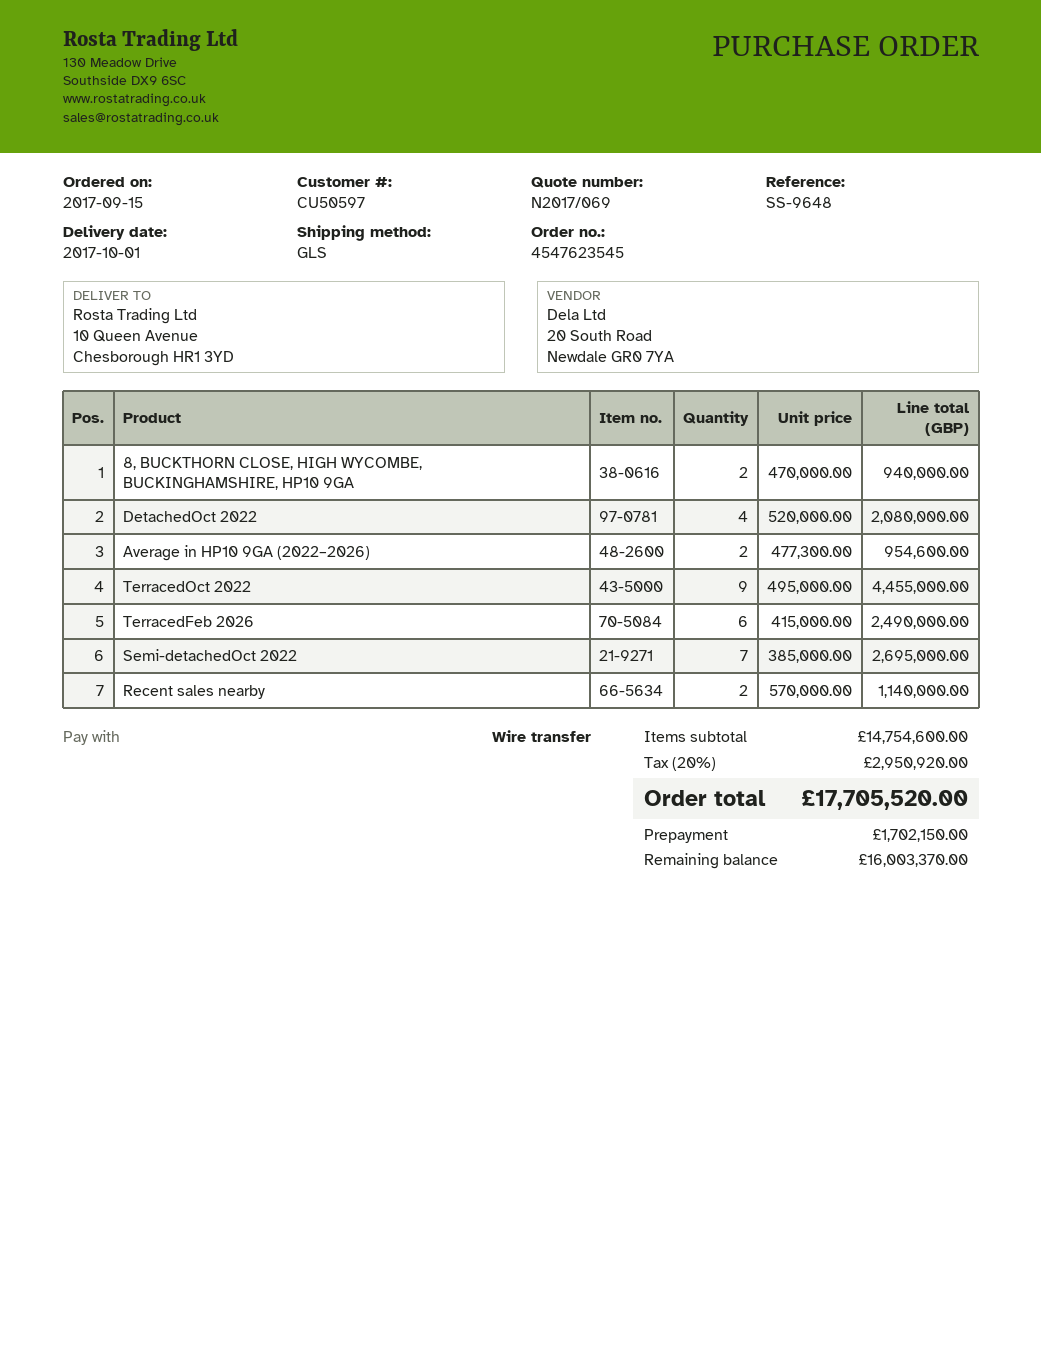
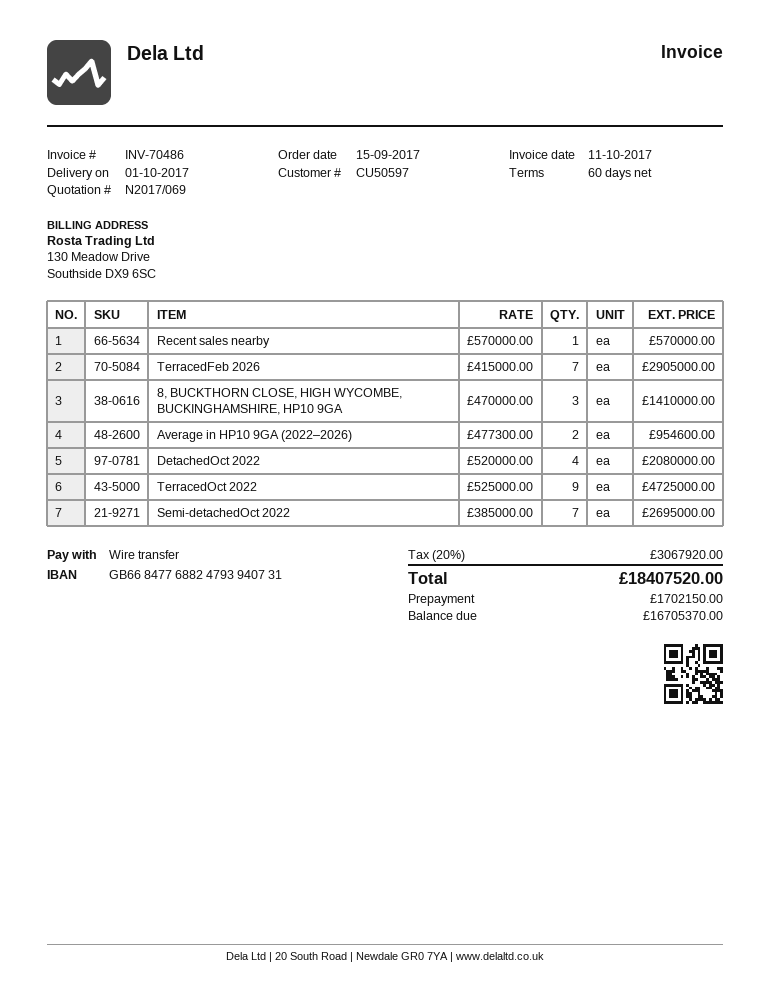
8, BUCKTHORN CLOSE, HIGH WYCOMBE, BUCKINGHAMSHIRE, HP10 9GA: 2 x 470000.00 = 940000.00 -> 3 x 470000.00 = 1410000.00
TerracedOct 2022: 9 x 495000.00 = 4455000.00 -> 9 x 525000.00 = 4725000.00
TerracedFeb 2026: 6 x 415000.00 = 2490000.00 -> 7 x 415000.00 = 2905000.00
Recent sales nearby: 2 x 570000.00 = 1140000.00 -> 1 x 570000.00 = 570000.00
tax: 20% = 2950920.00 -> 20% = 3067920.00
total: 17705520.00 -> 18407520.00
balance: 16003370.00 -> 16705370.00

